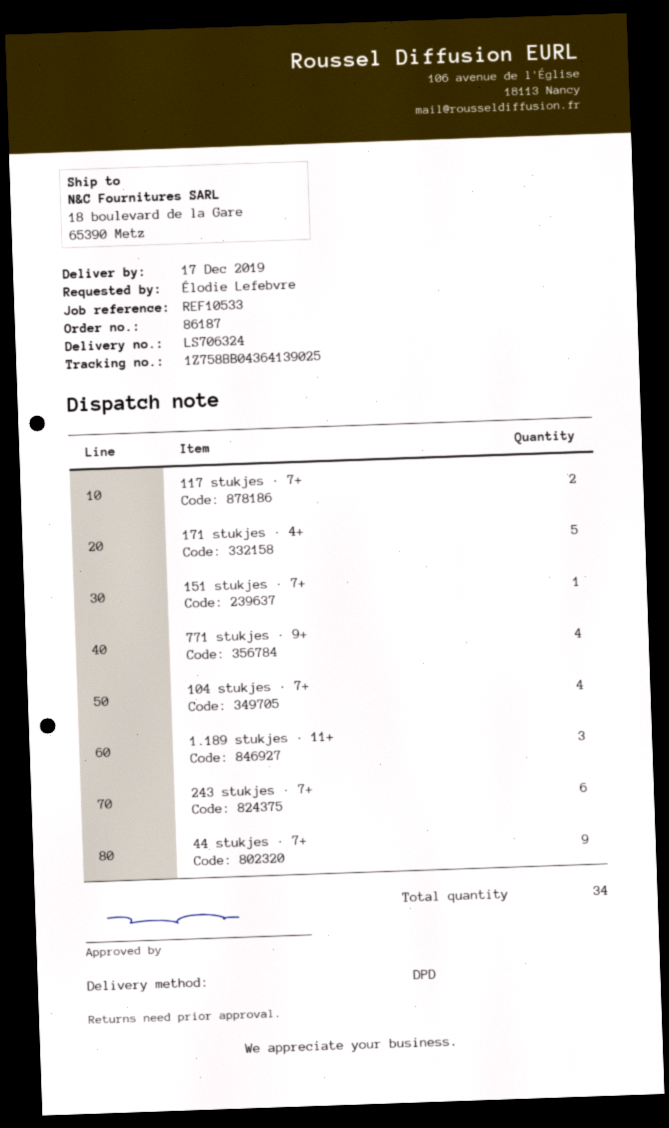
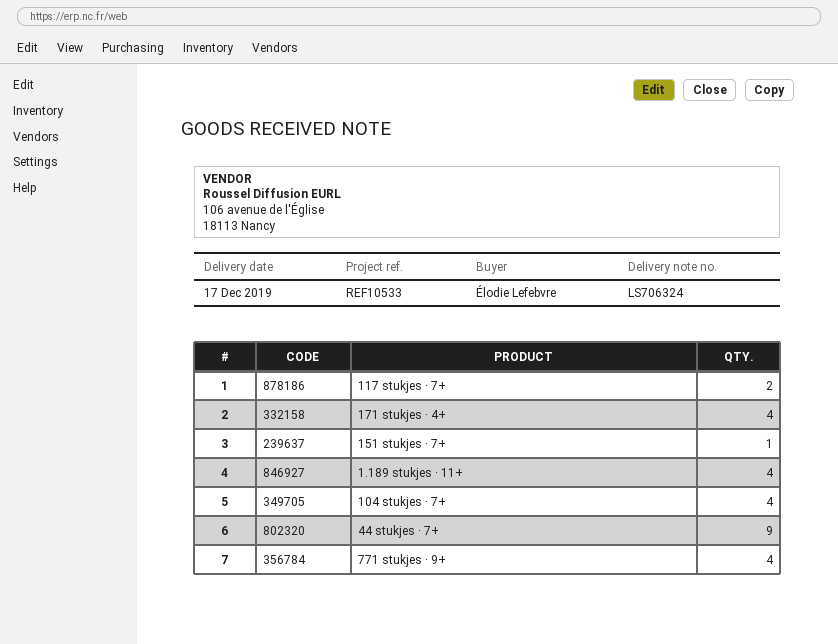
171 stukjes · 4+: 5 -> 4
1.189 stukjes · 11+: 3 -> 4
243 stukjes · 7+: 6 -> none

